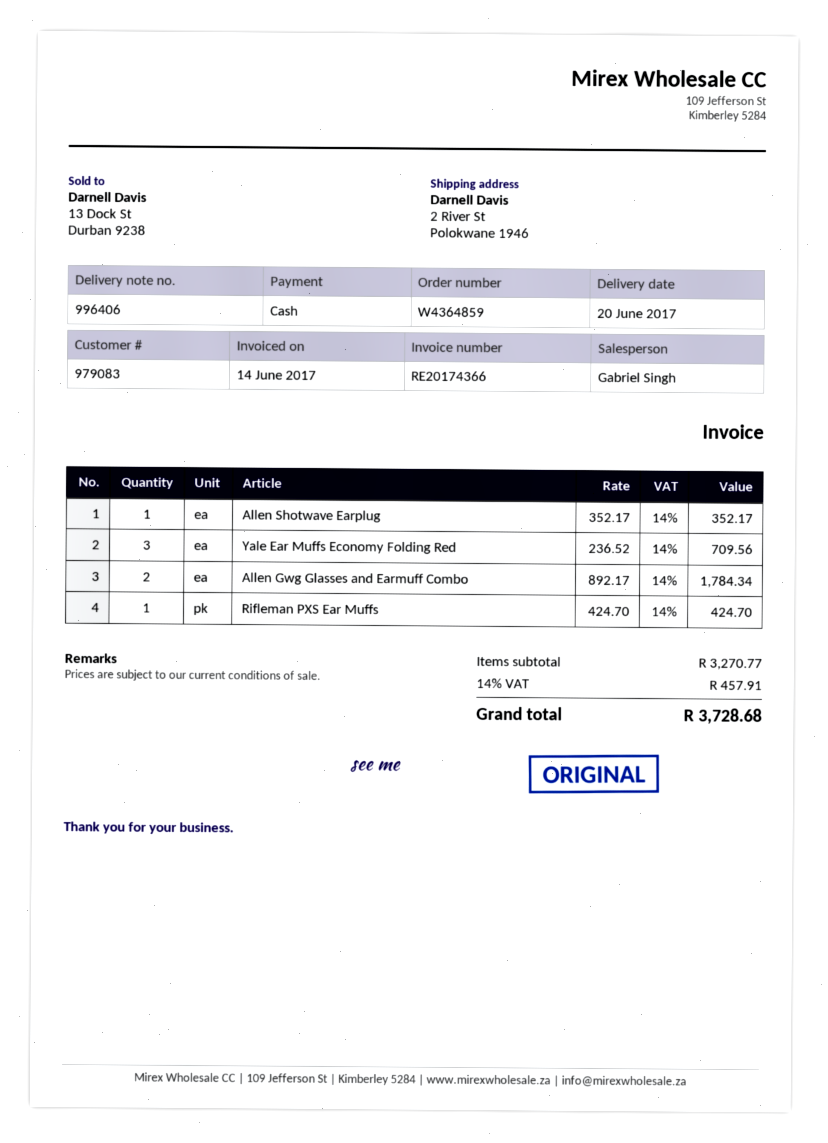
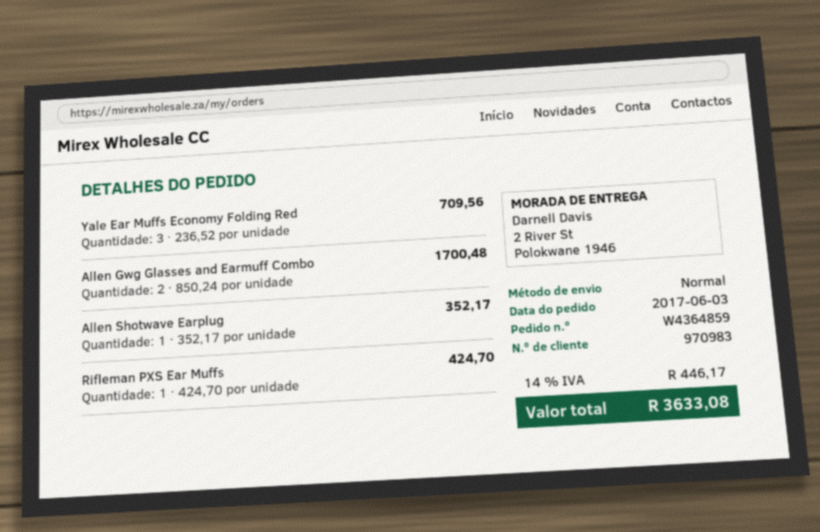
customer number: 979083 -> 970983
Allen Gwg Glasses and Earmuff Combo: 2 x 892.17 = 1784.34 -> 2 x 850.24 = 1700.48
tax: 14% = 457.91 -> 14% = 446.17
total: 3728.68 -> 3633.08

